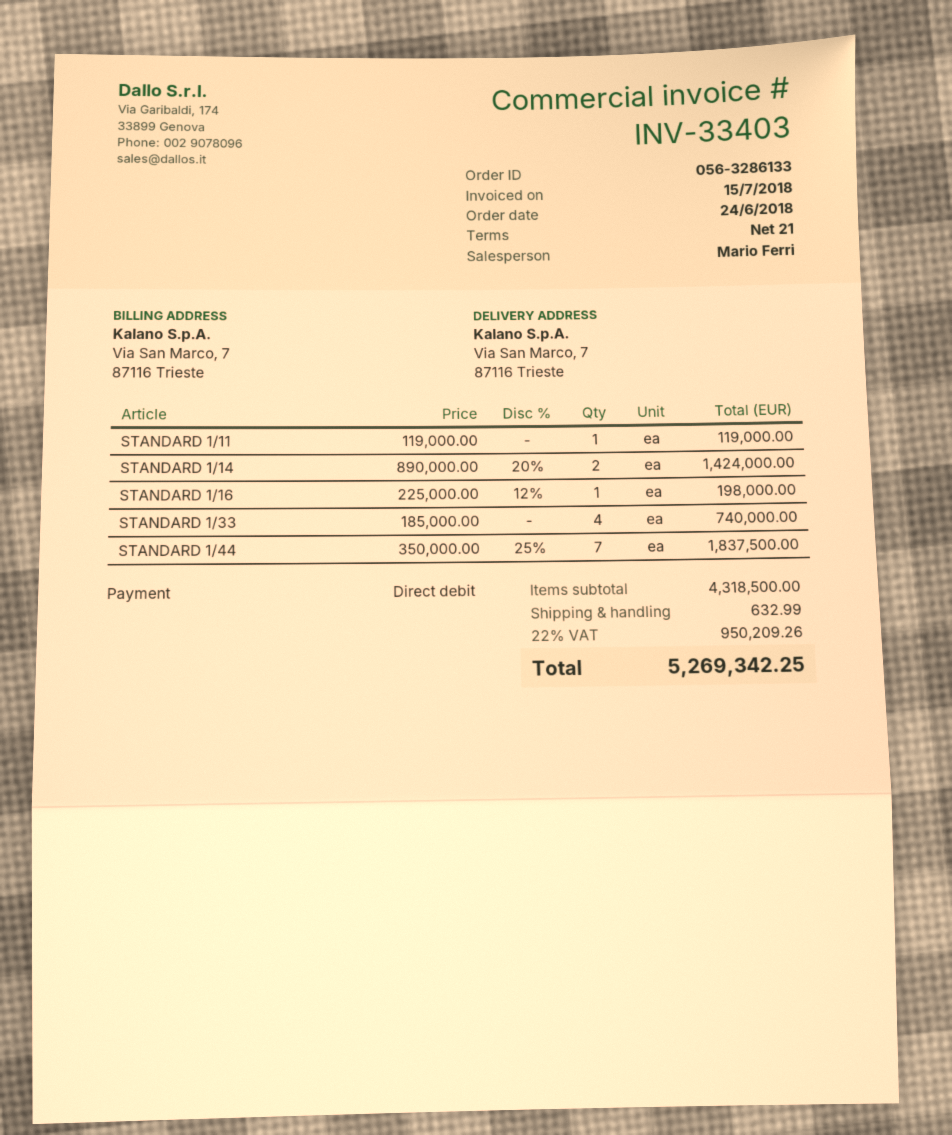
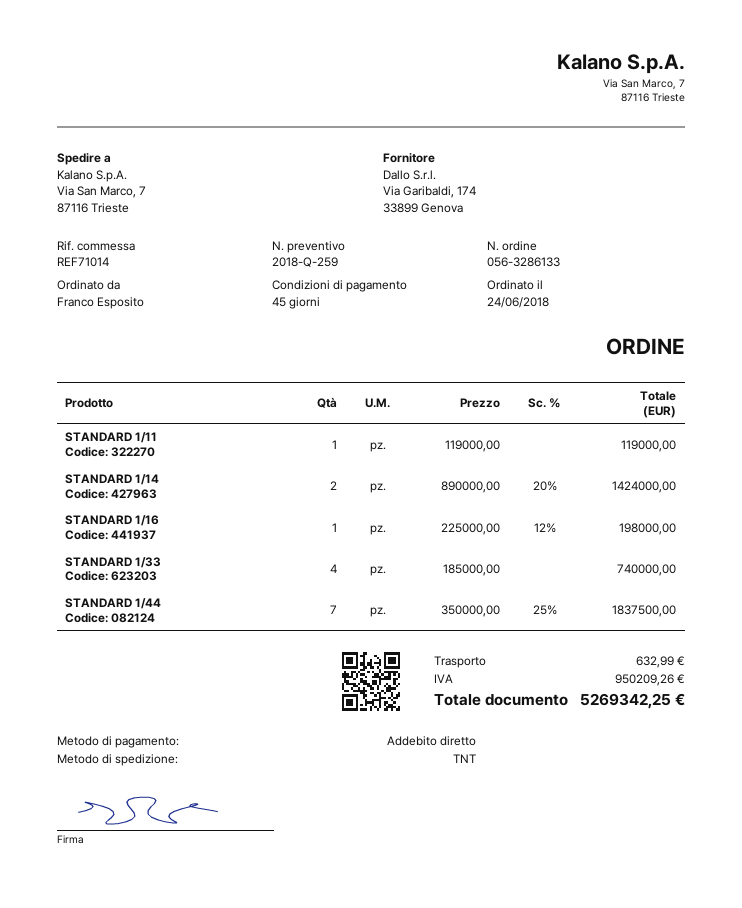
payment terms: 21 days -> 45 days

